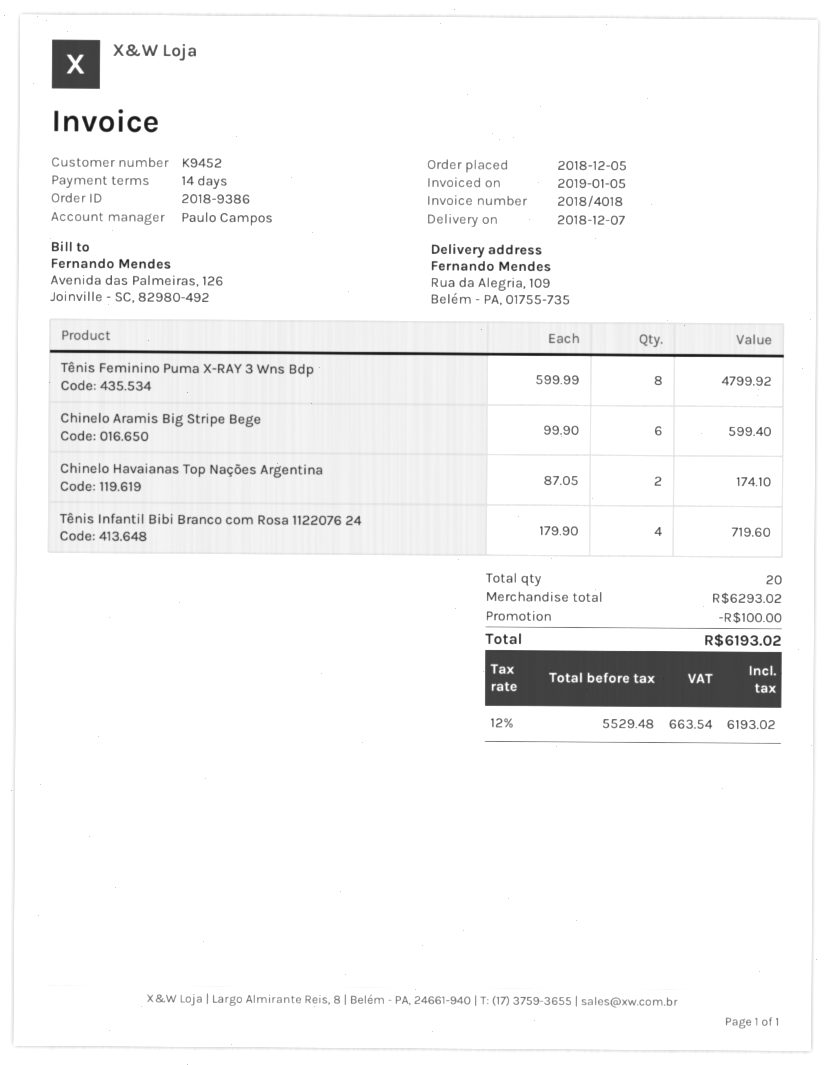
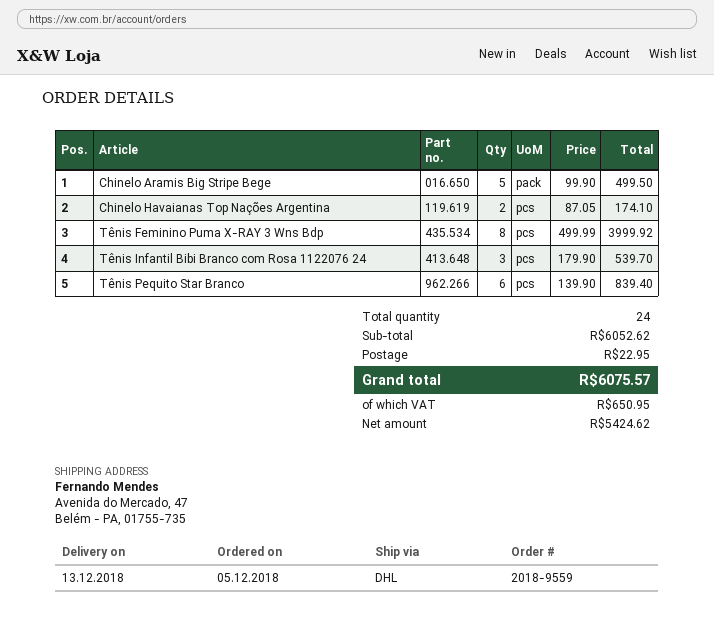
order number: 2018-9386 -> 2018-9559
delivery date: 2018-12-07 -> 2018-12-13
ship to: Rua da Alegria, 109, Belém - PA, 01755-735 -> Avenida do Mercado, 47, Belém - PA, 01755-735
Tênis Feminino Puma X-RAY 3 Wns Bdp: 8 x 599.99 = 4799.92 -> 8 x 499.99 = 3999.92
Chinelo Aramis Big Stripe Bege: 6 x 99.90 = 599.40 -> 5 x 99.90 = 499.50
Tênis Infantil Bibi Branco com Rosa 1122076 24: 4 x 179.90 = 719.60 -> 3 x 179.90 = 539.70
Tênis Pequito Star Branco: none -> 6 x 139.90 = 839.40
total quantity: 20 -> 24
subtotal: 6293.02 -> 6052.62
discount: 100.00 -> none
shipping: none -> 22.95
net: 5529.48 -> 5424.62
tax: 663.54 -> 650.95
total: 6193.02 -> 6075.57

